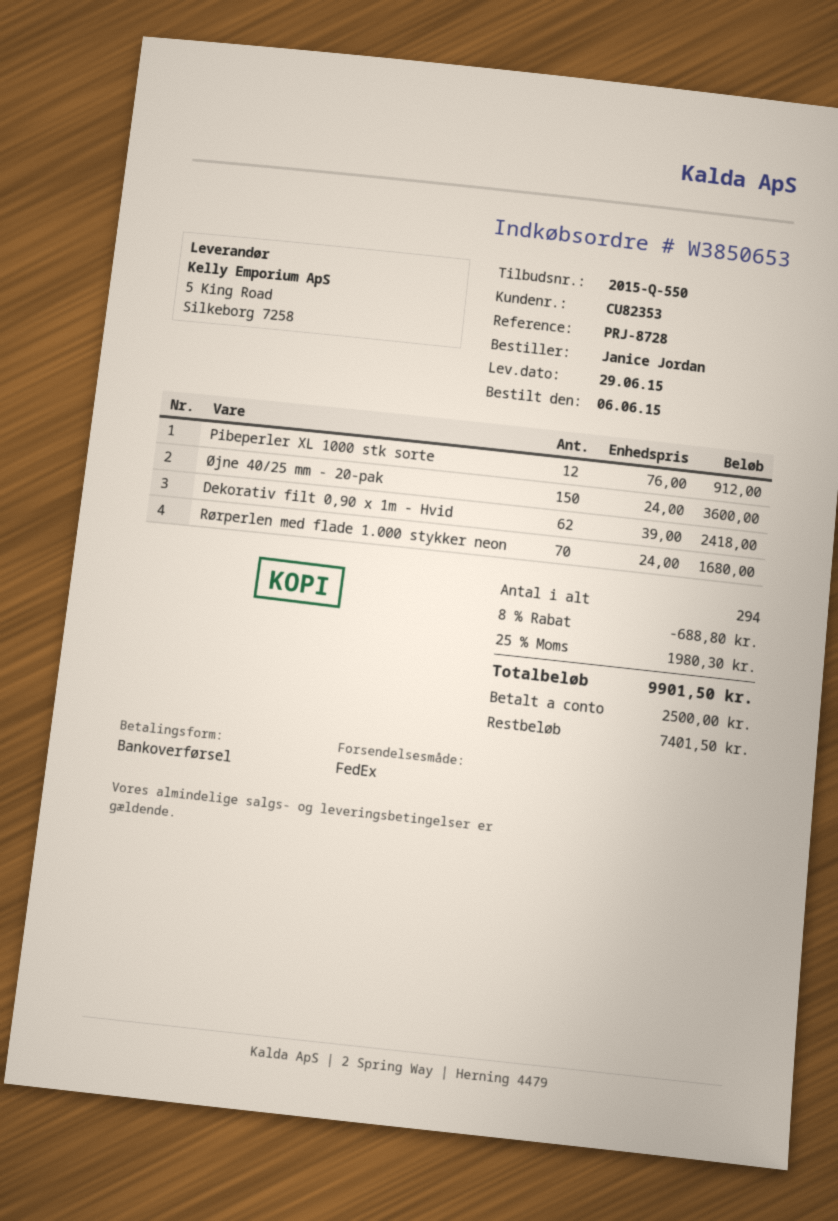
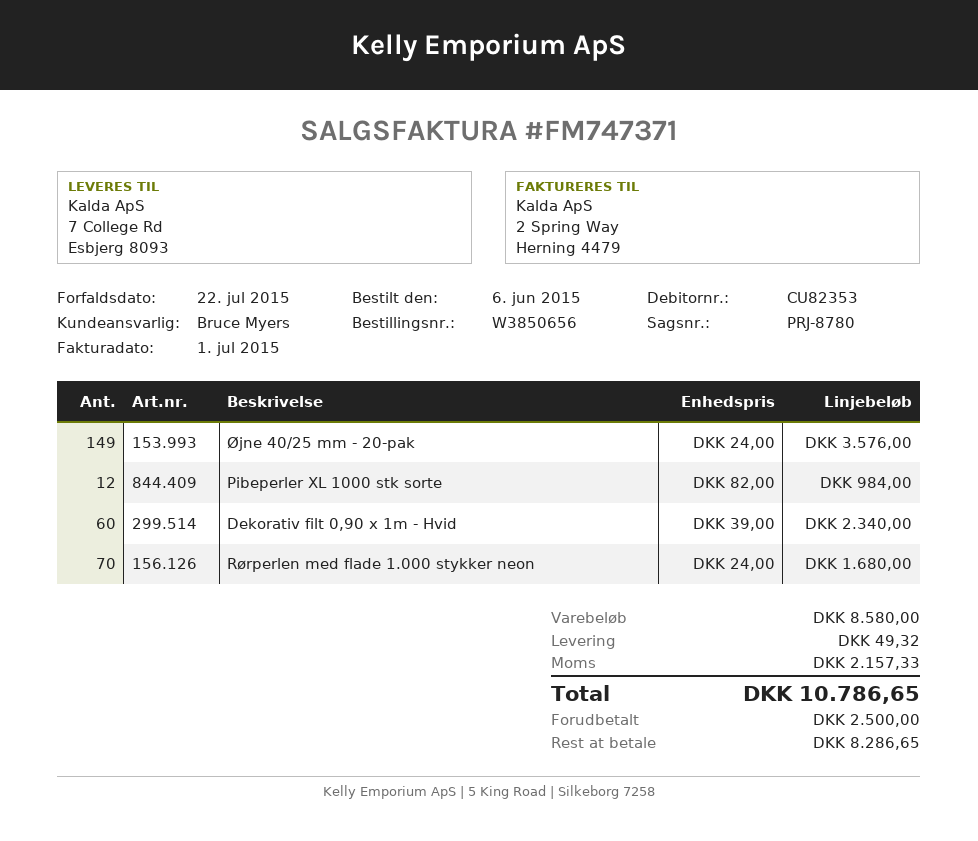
order number: W3850653 -> W3850656
reference: PRJ-8728 -> PRJ-8780
Pibeperler XL 1000 stk sorte: 12 x 76.00 = 912.00 -> 12 x 82.00 = 984.00
Øjne 40/25 mm - 20-pak: 150 x 24.00 = 3600.00 -> 149 x 24.00 = 3576.00
Dekorativ filt 0,90 x 1m - Hvid: 62 x 39.00 = 2418.00 -> 60 x 39.00 = 2340.00
discount: 8% = 688.80 -> none
shipping: none -> 49.32
tax: 1980.30 -> 2157.33
total: 9901.50 -> 10786.65
balance: 7401.50 -> 8286.65

